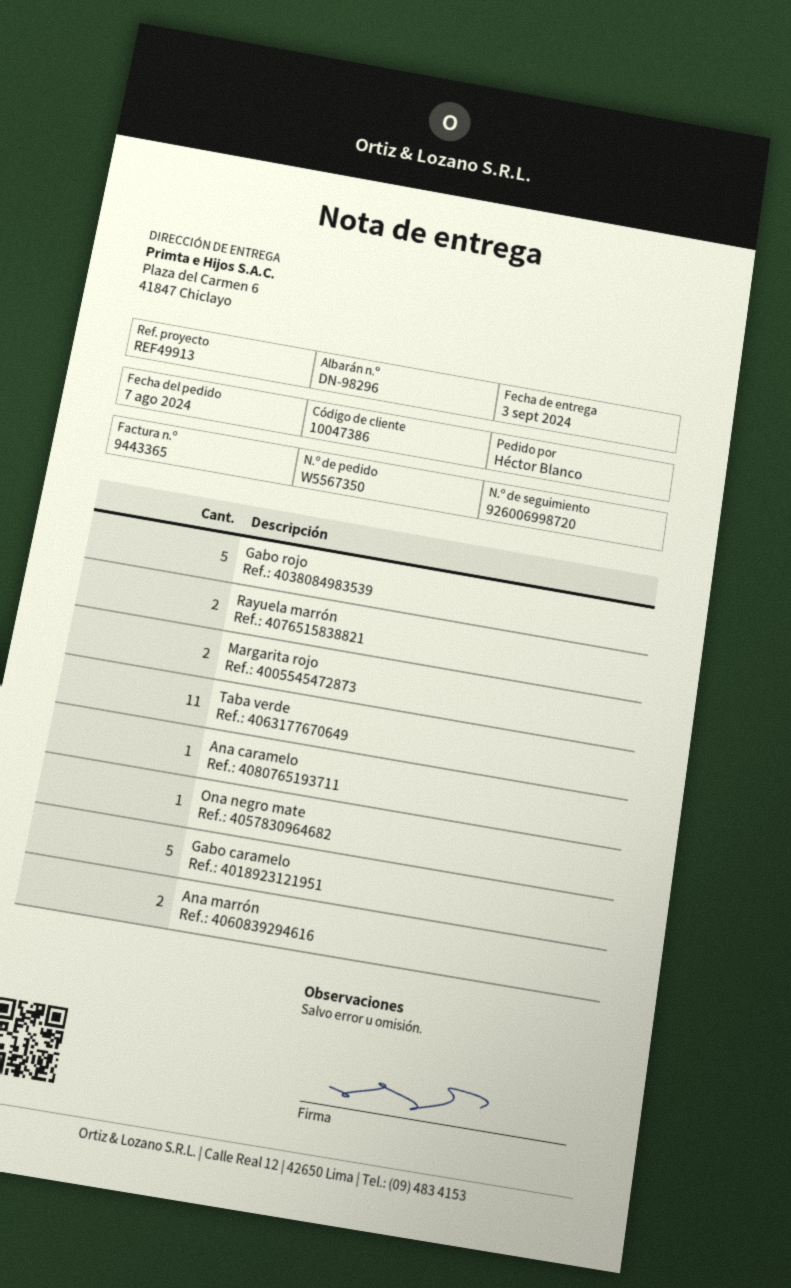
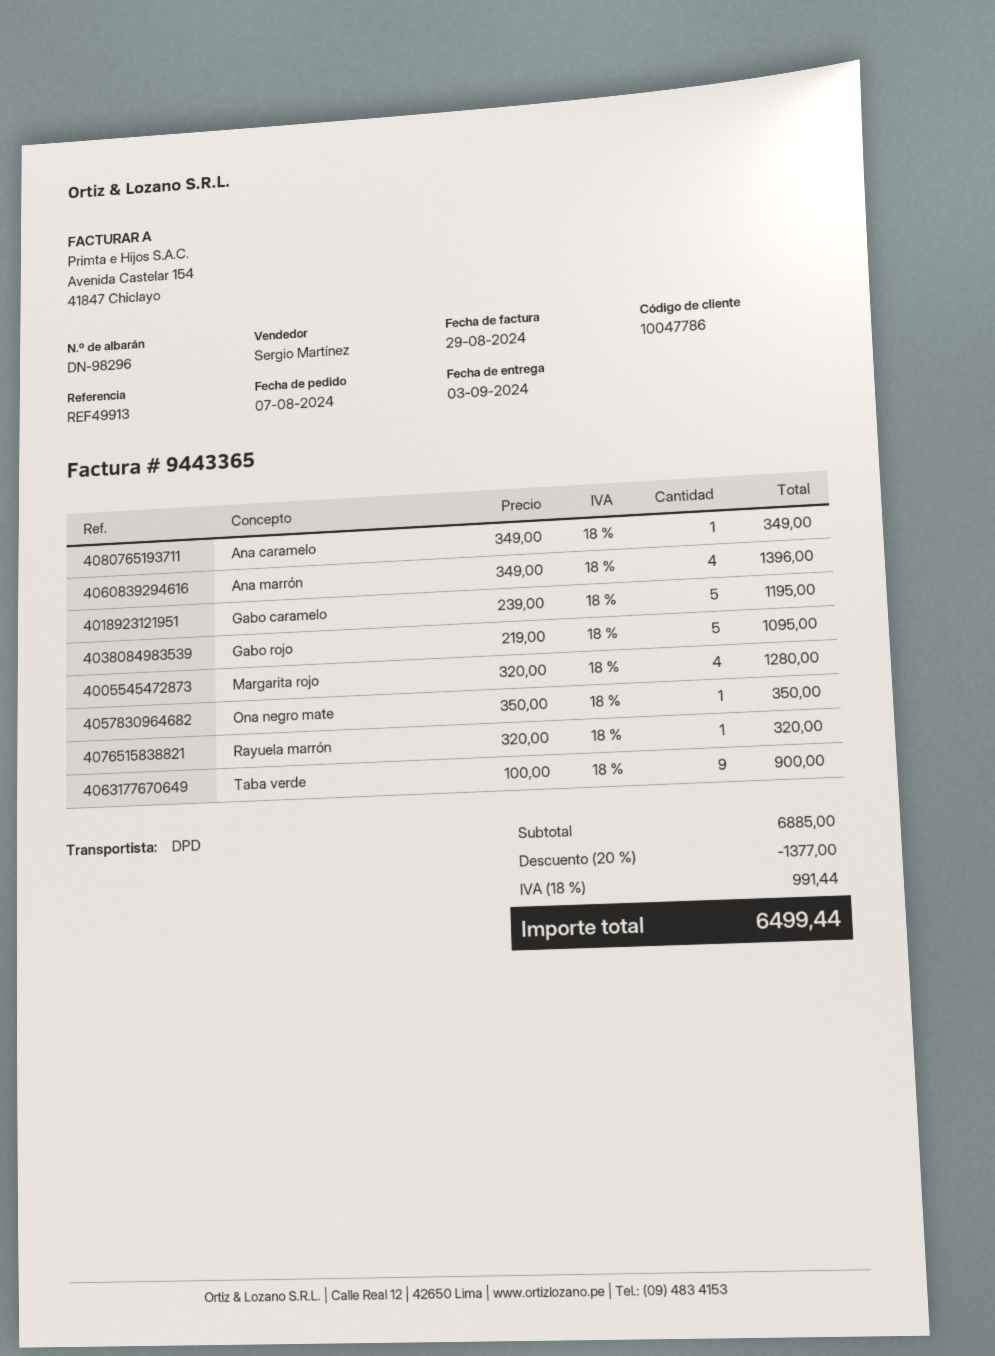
customer number: 10047386 -> 10047786
Rayuela marrón: 2 -> 1
Margarita rojo: 2 -> 4
Taba verde: 11 -> 9
Ana marrón: 2 -> 4

